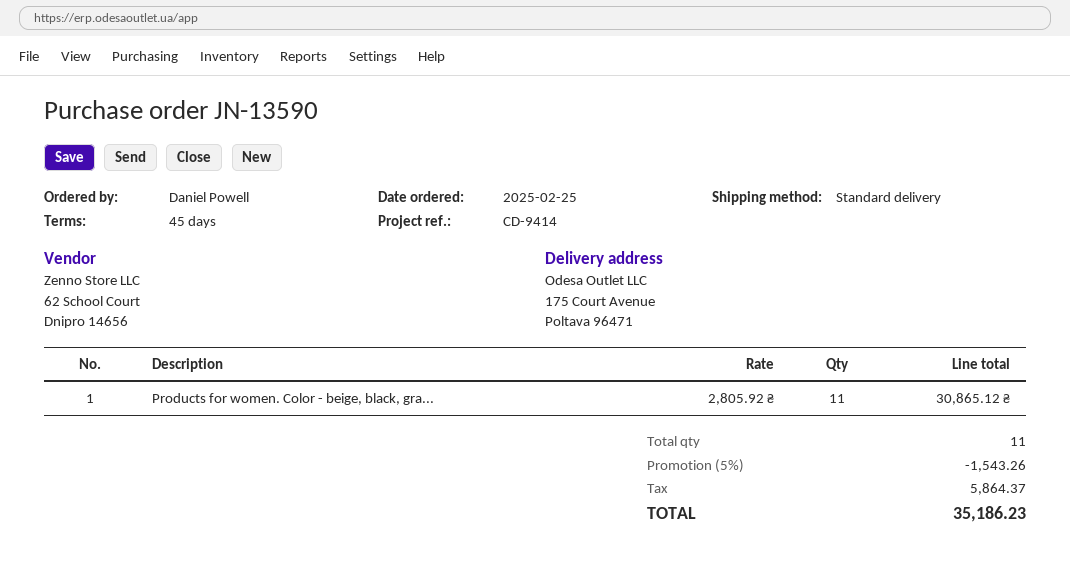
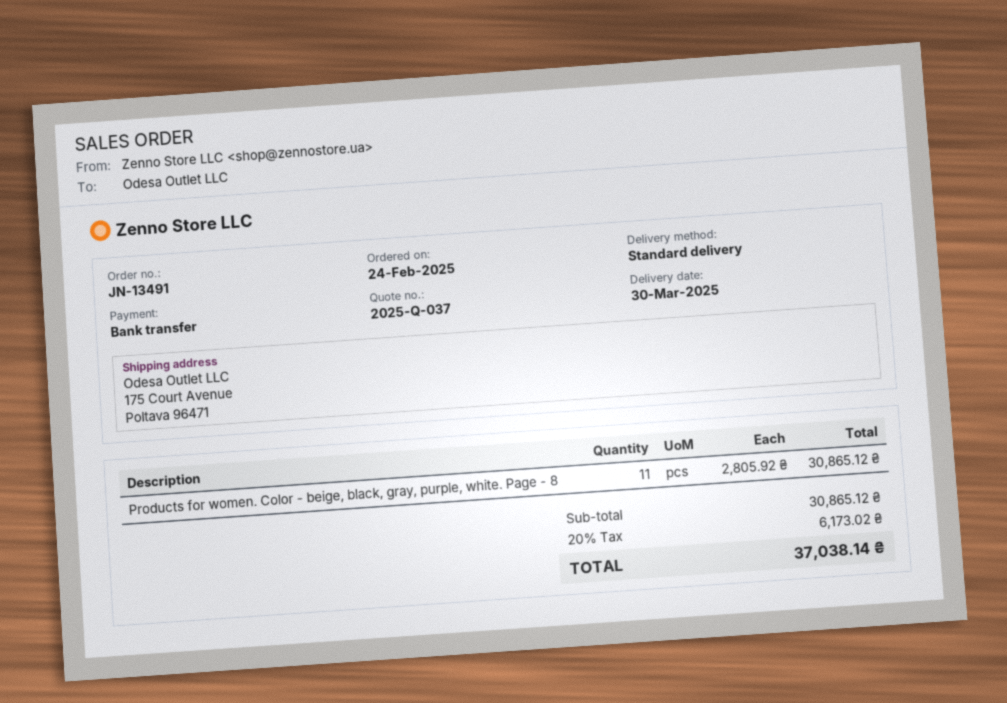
order number: JN-13590 -> JN-13491
order date: 2025-02-25 -> 2025-02-24
discount: 5% = 1543.26 -> none
tax: 5864.37 -> 6173.02
total: 35186.23 -> 37038.14

